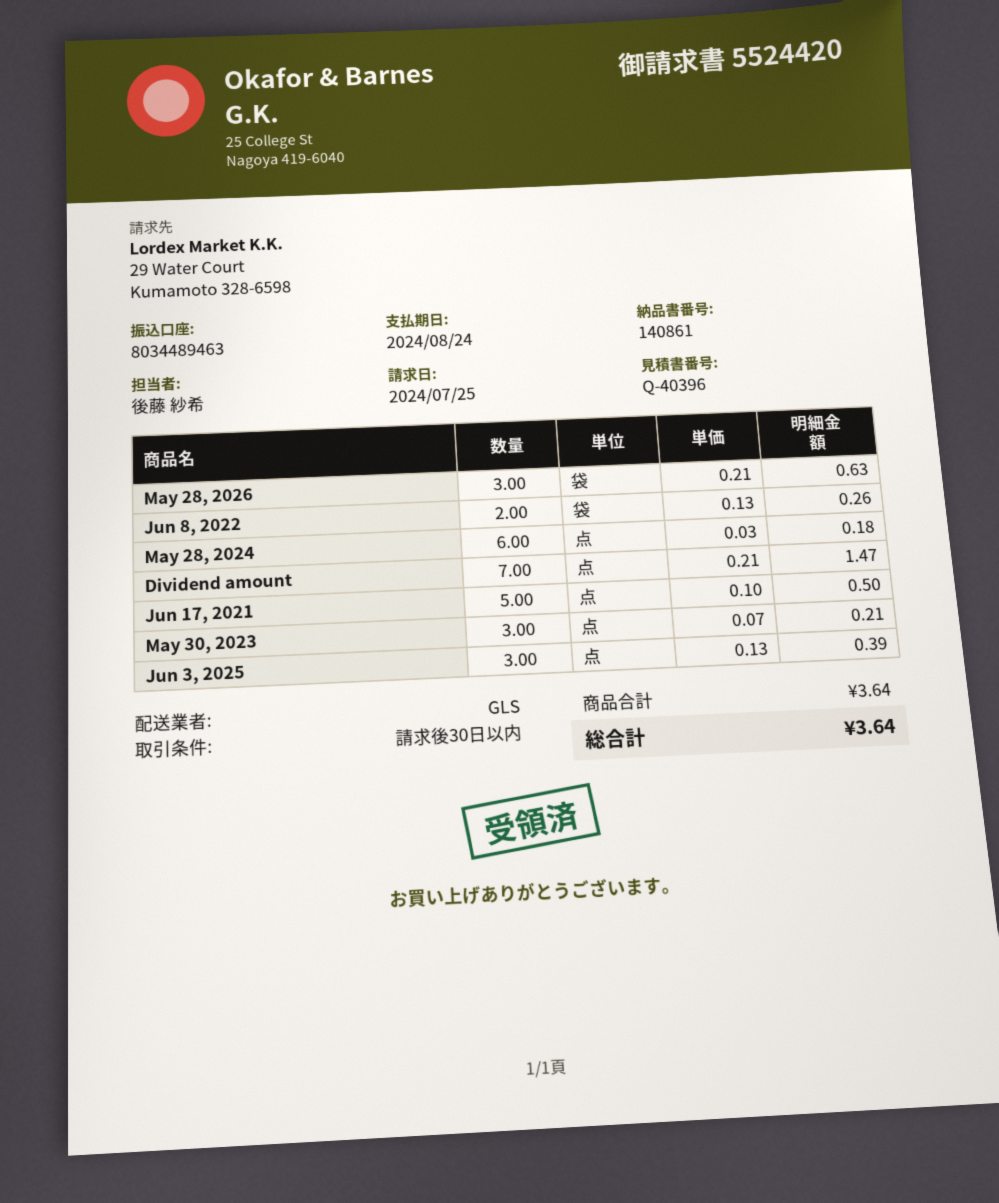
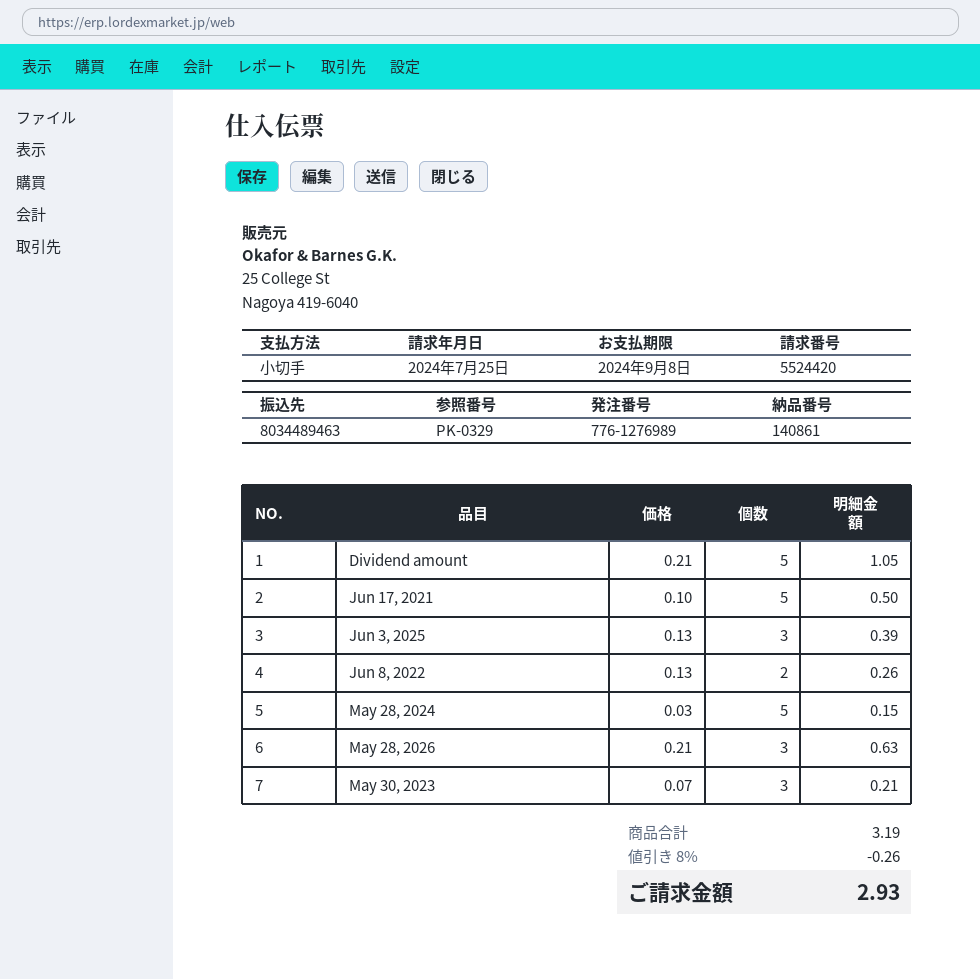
due date: 2024-08-24 -> 2024-09-08
May 28, 2024: 6 x 0.03 = 0.18 -> 5 x 0.03 = 0.15
Dividend amount: 7 x 0.21 = 1.47 -> 5 x 0.21 = 1.05
subtotal: 3.64 -> 3.19
discount: none -> 8% = 0.26
total: 3.64 -> 2.93

